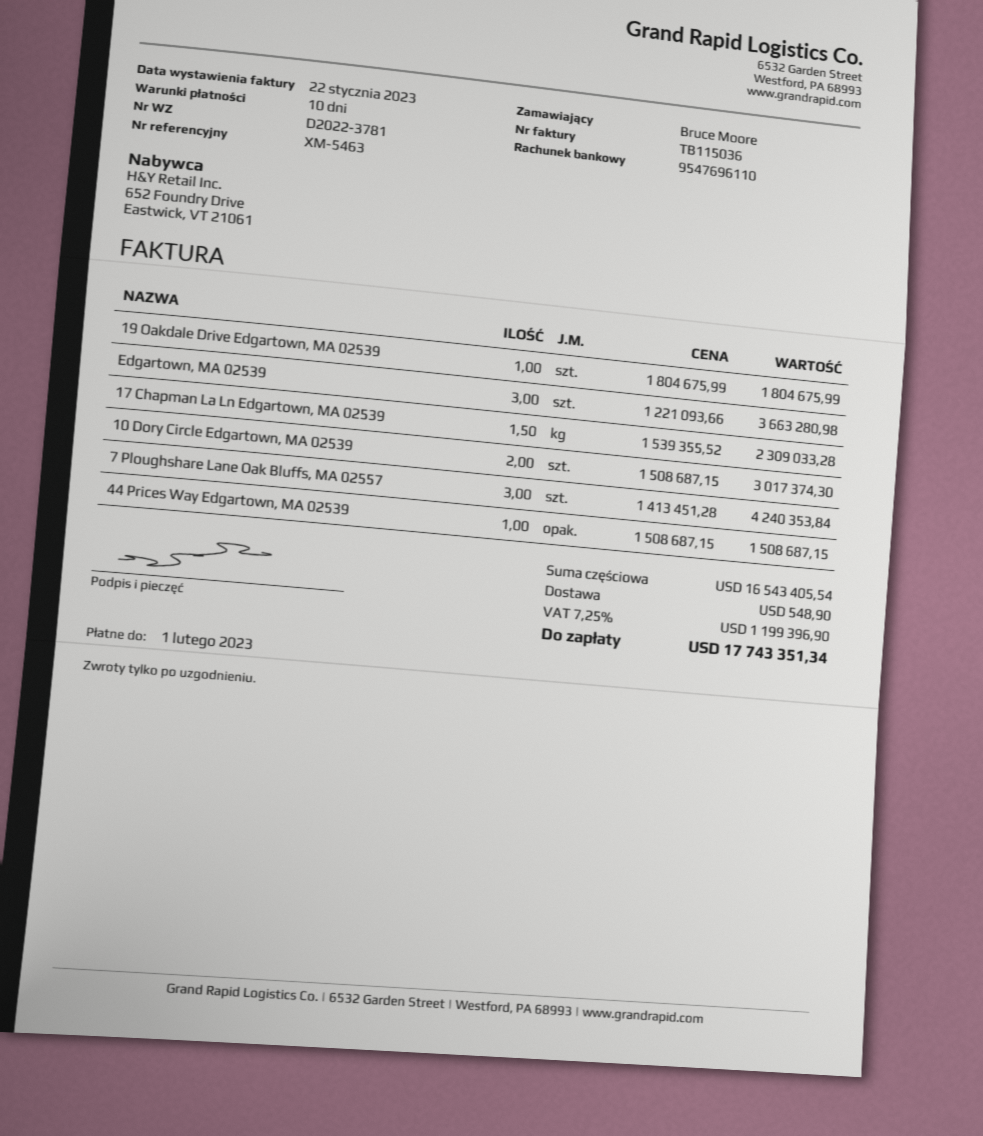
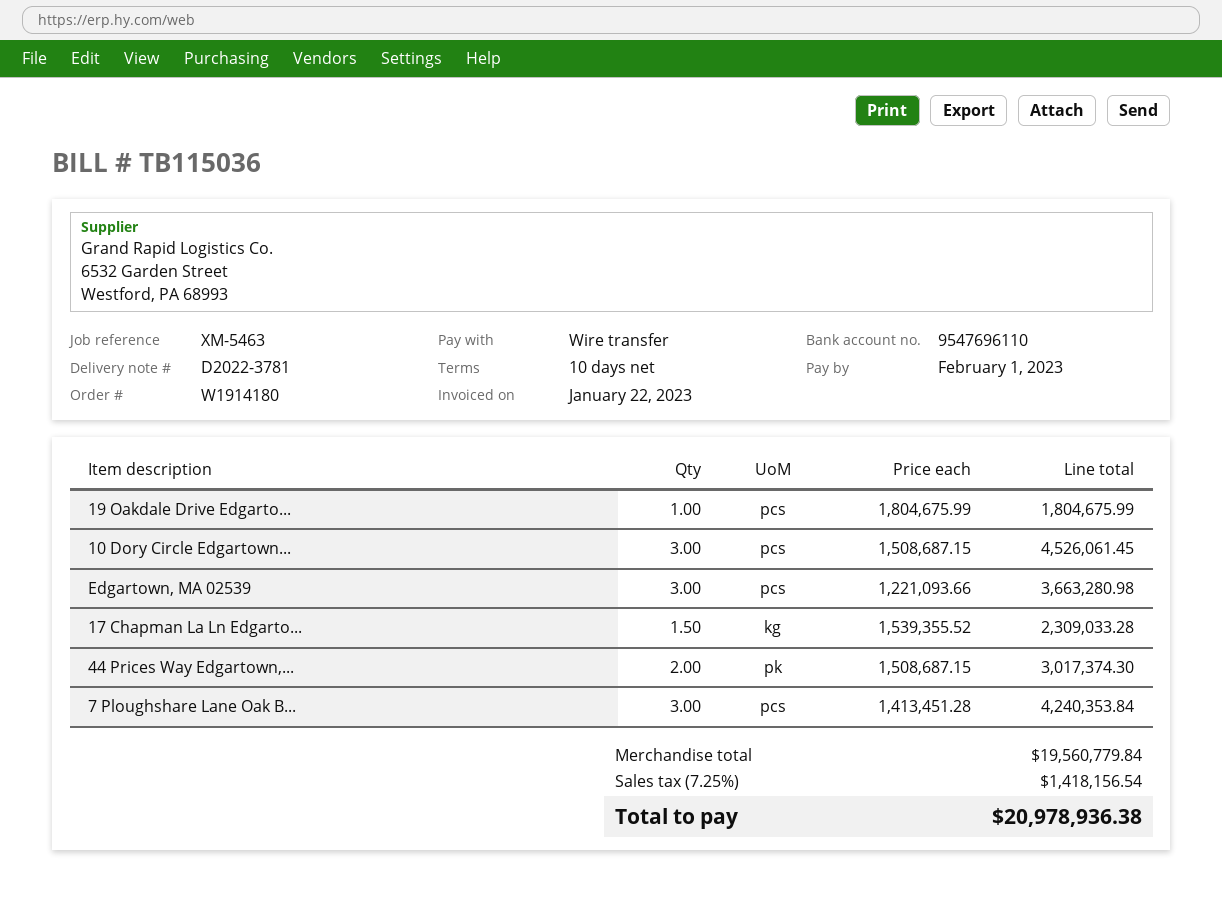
10 Dory Circle Edgartown, MA 02539: 2 x 1508687.15 = 3017374.30 -> 3 x 1508687.15 = 4526061.45
44 Prices Way Edgartown, MA 02539: 1 x 1508687.15 = 1508687.15 -> 2 x 1508687.15 = 3017374.30
subtotal: 16543405.54 -> 19560779.84
shipping: 548.90 -> none
tax: 7.25% = 1199396.90 -> 7.25% = 1418156.54
total: 17743351.34 -> 20978936.38

